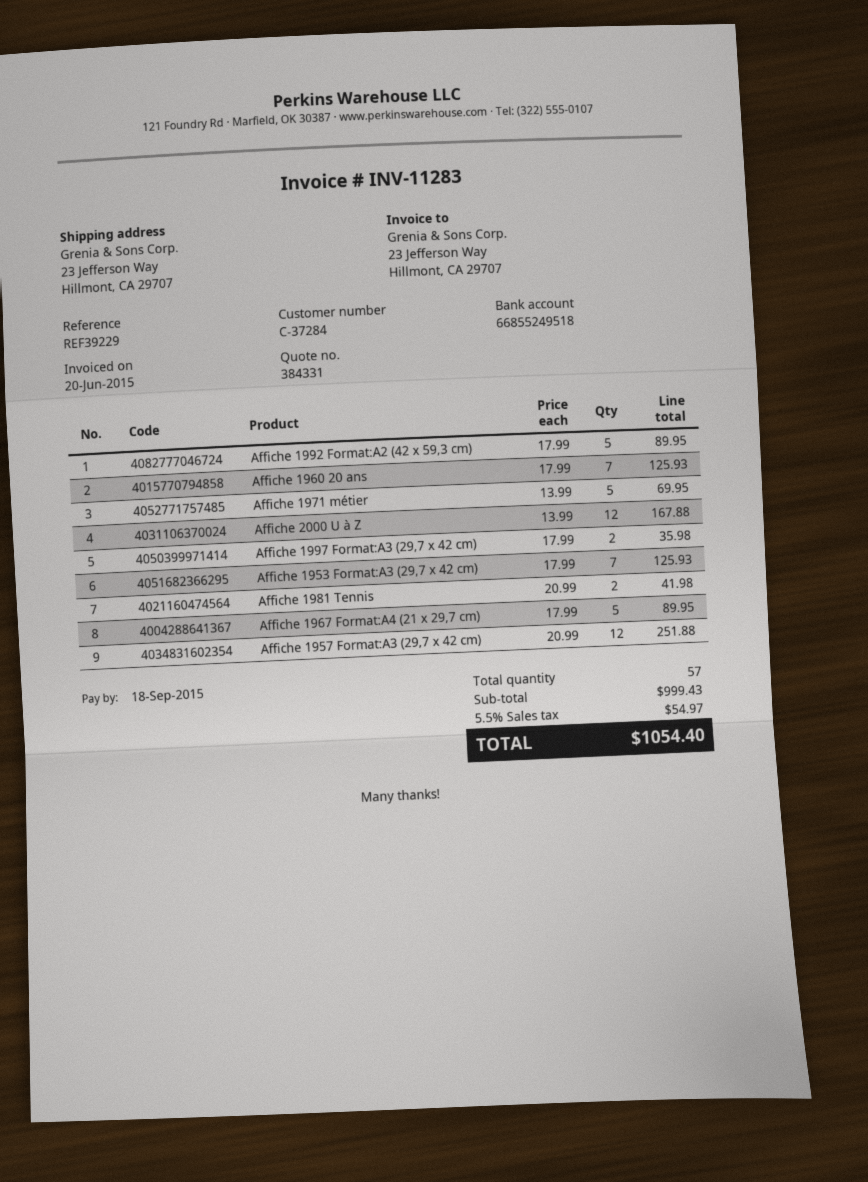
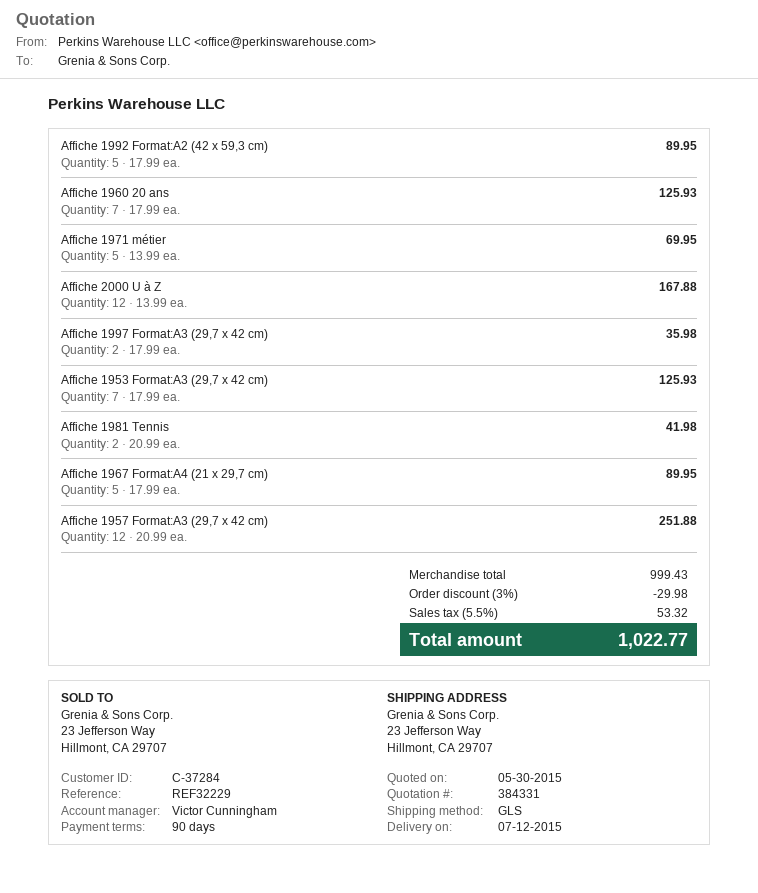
reference: REF39229 -> REF32229
discount: none -> 3% = 29.98
tax: 5.5% = 54.97 -> 5.5% = 53.32
total: 1054.40 -> 1022.77

